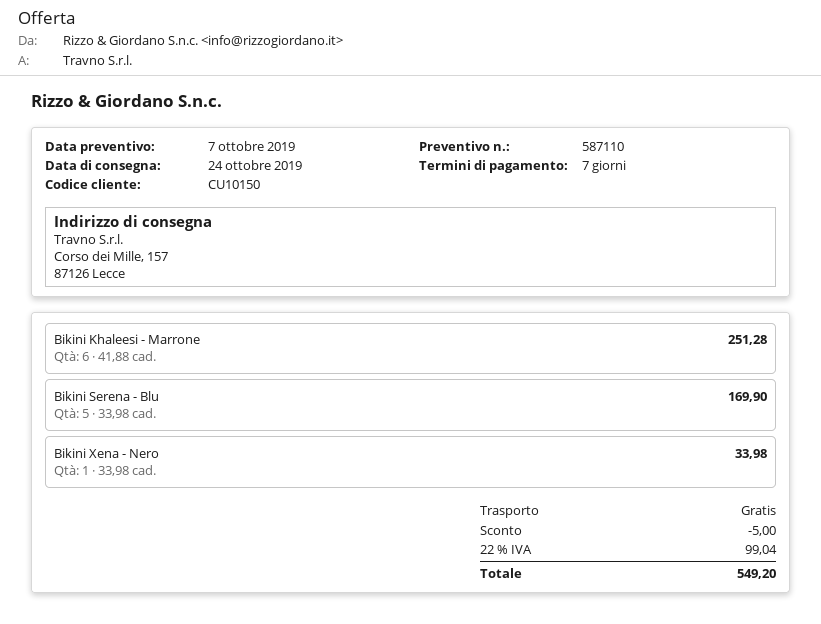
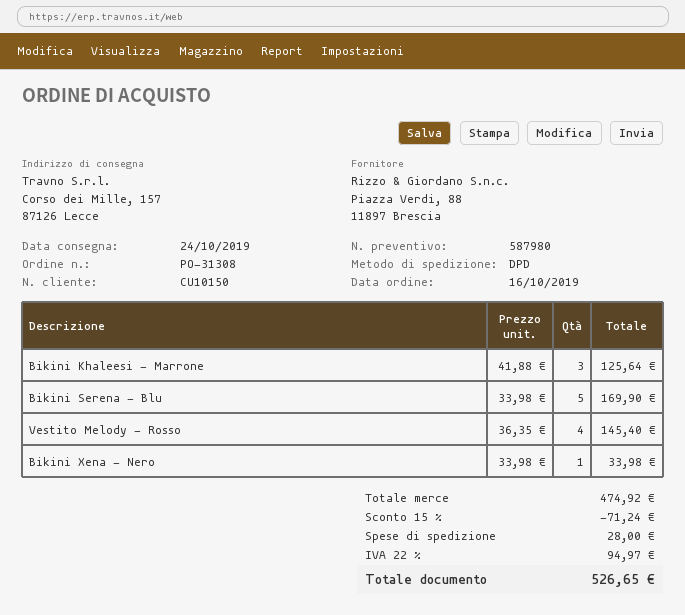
quote number: 587110 -> 587980
Bikini Khaleesi - Marrone: 6 x 41.88 = 251.28 -> 3 x 41.88 = 125.64
Vestito Melody - Rosso: none -> 4 x 36.35 = 145.40
discount: 5.00 -> 71.24
shipping: 0.00 -> 28.00
tax: 22% = 99.04 -> 22% = 94.97
total: 549.20 -> 526.65

